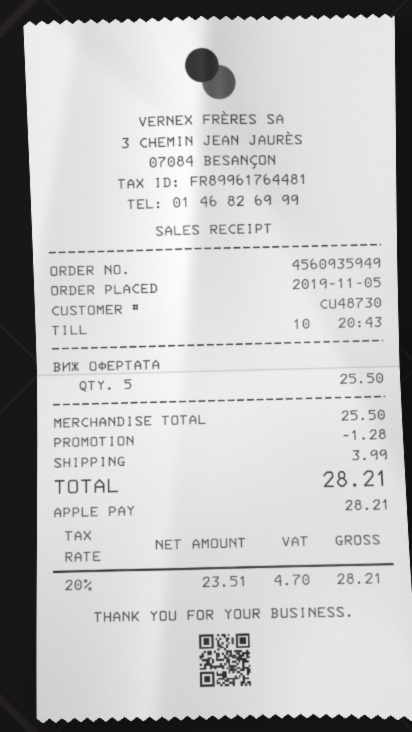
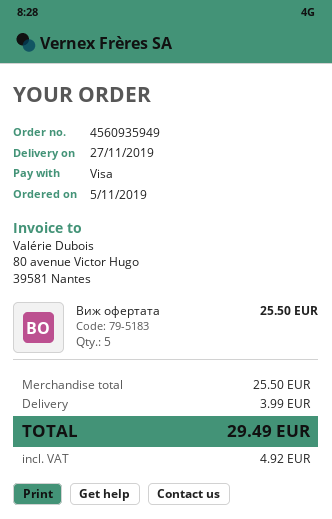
payment method: Apple Pay -> Visa
discount: 1.28 -> none
tax: 4.70 -> 4.92
total: 28.21 -> 29.49

